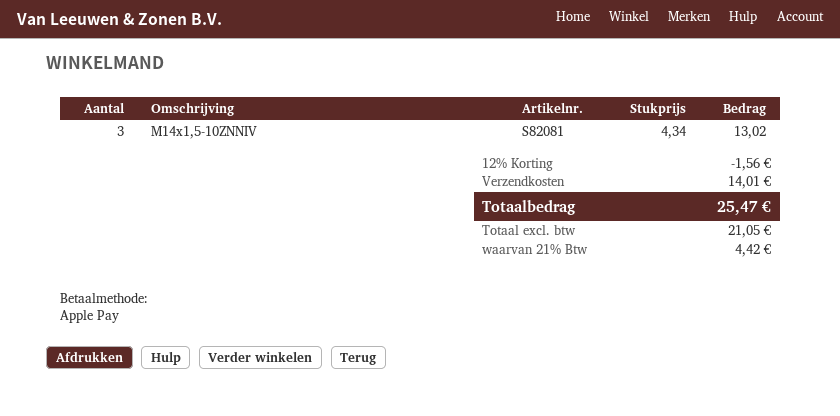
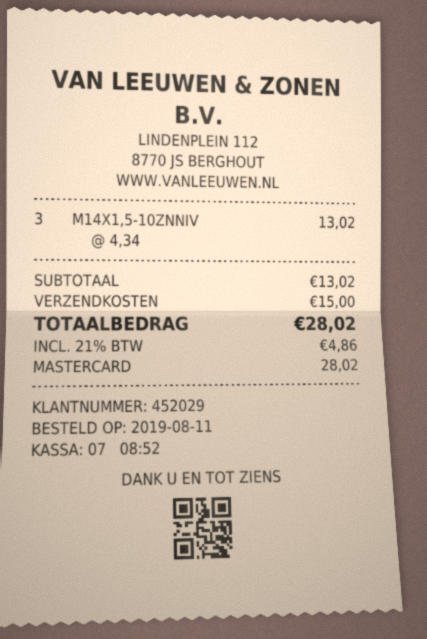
payment method: Apple Pay -> Mastercard
discount: 12% = 1.56 -> none
shipping: 14.01 -> 15.00
tax: 21% = 4.42 -> 21% = 4.86
total: 25.47 -> 28.02

